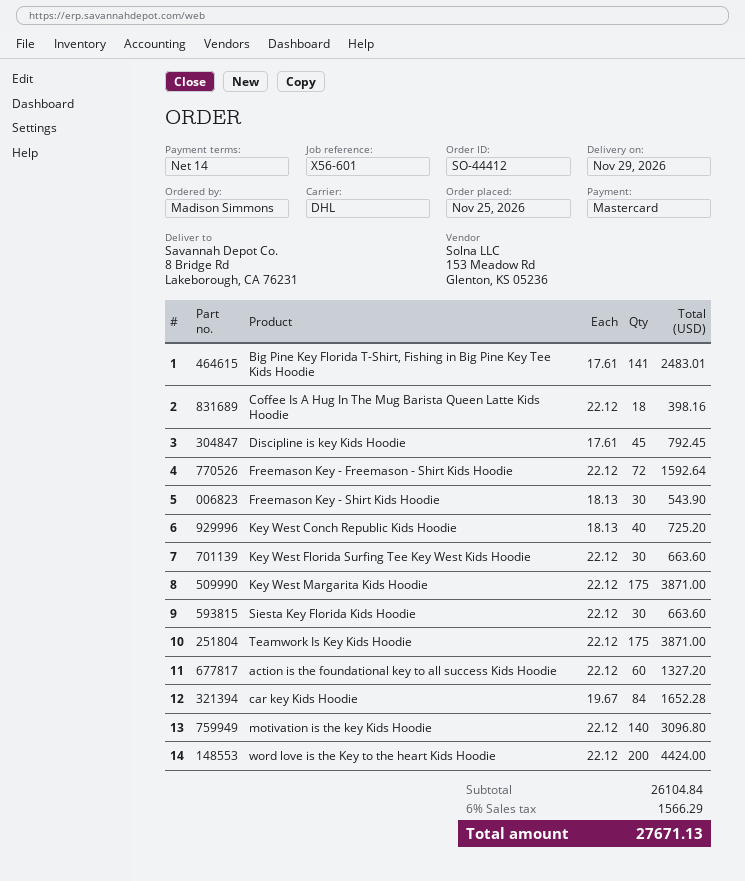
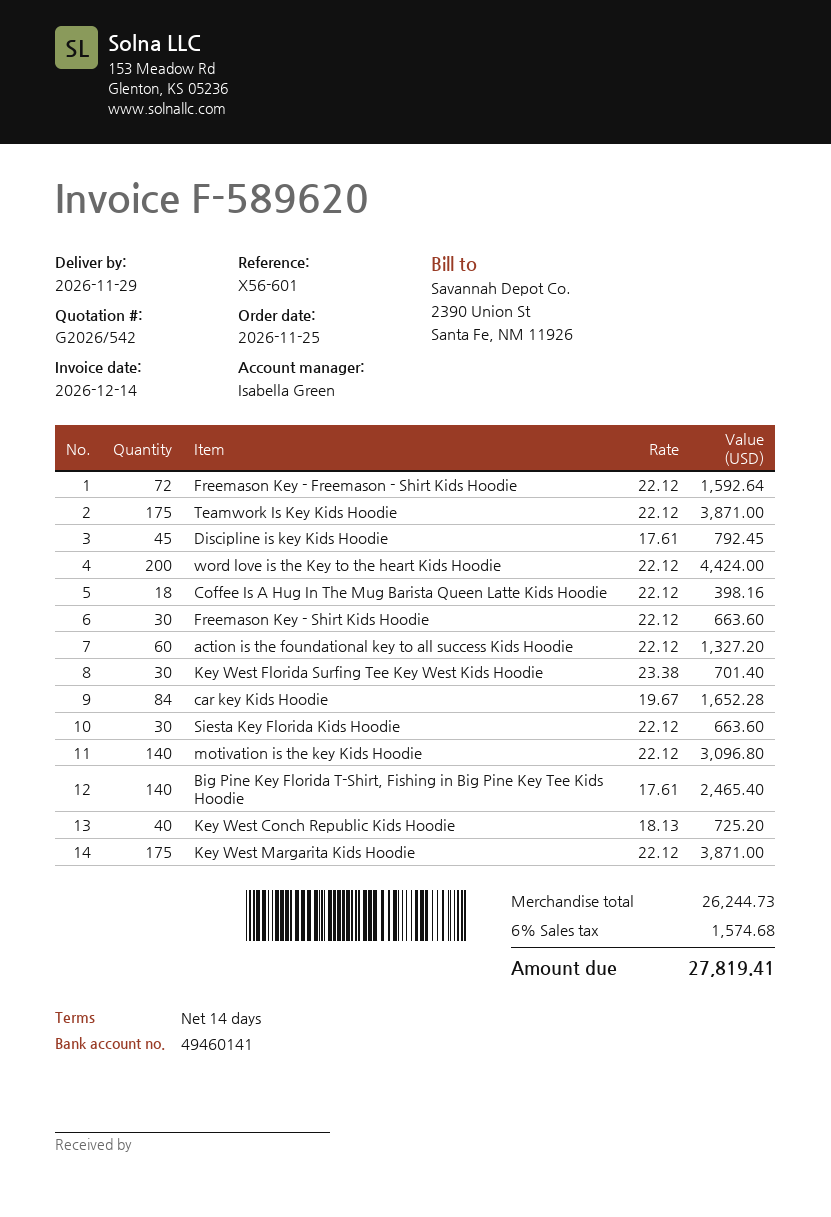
Big Pine Key Florida T-Shirt, Fishing in Big Pine Key Tee Kids Hoodie: 141 x 17.61 = 2483.01 -> 140 x 17.61 = 2465.40
Freemason Key - Shirt Kids Hoodie: 30 x 18.13 = 543.90 -> 30 x 22.12 = 663.60
Key West Florida Surfing Tee Key West Kids Hoodie: 30 x 22.12 = 663.60 -> 30 x 23.38 = 701.40
subtotal: 26104.84 -> 26244.73
tax: 6% = 1566.29 -> 6% = 1574.68
total: 27671.13 -> 27819.41

